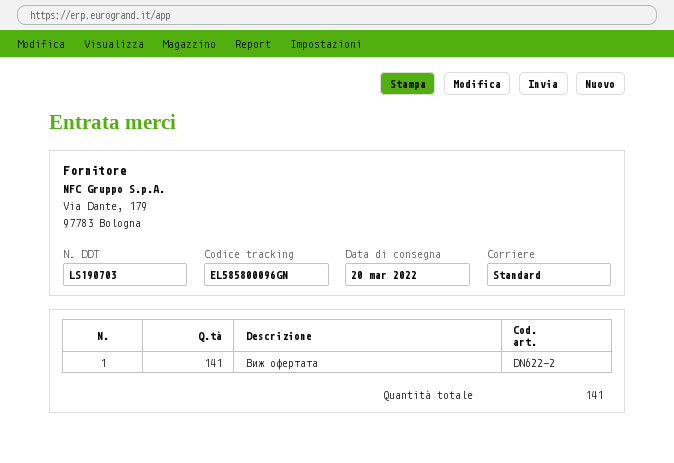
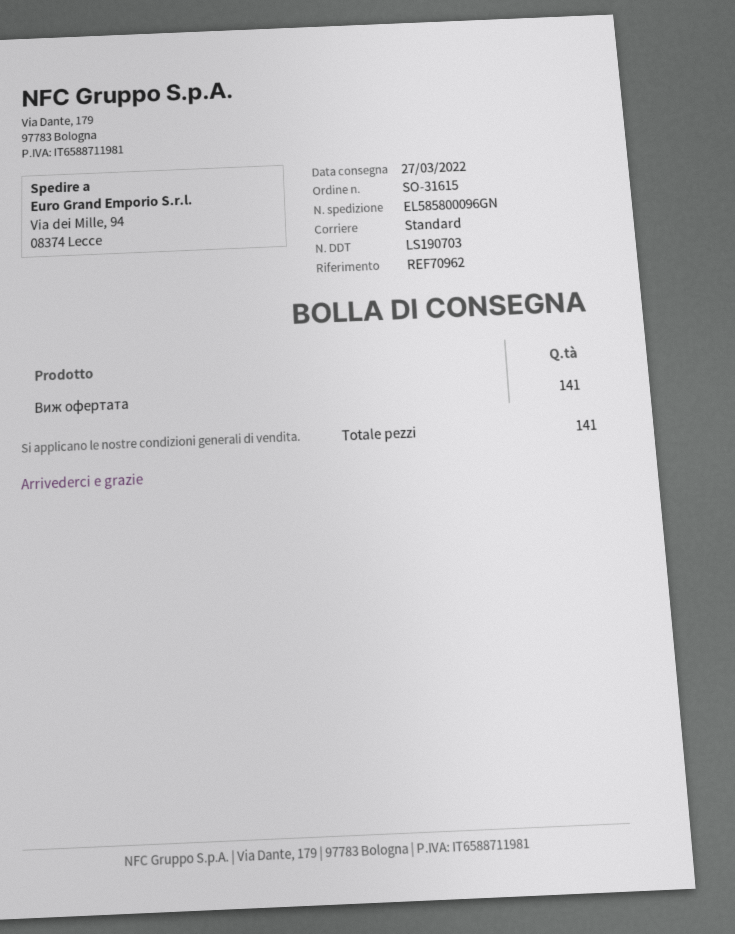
delivery date: 2022-03-20 -> 2022-03-27

